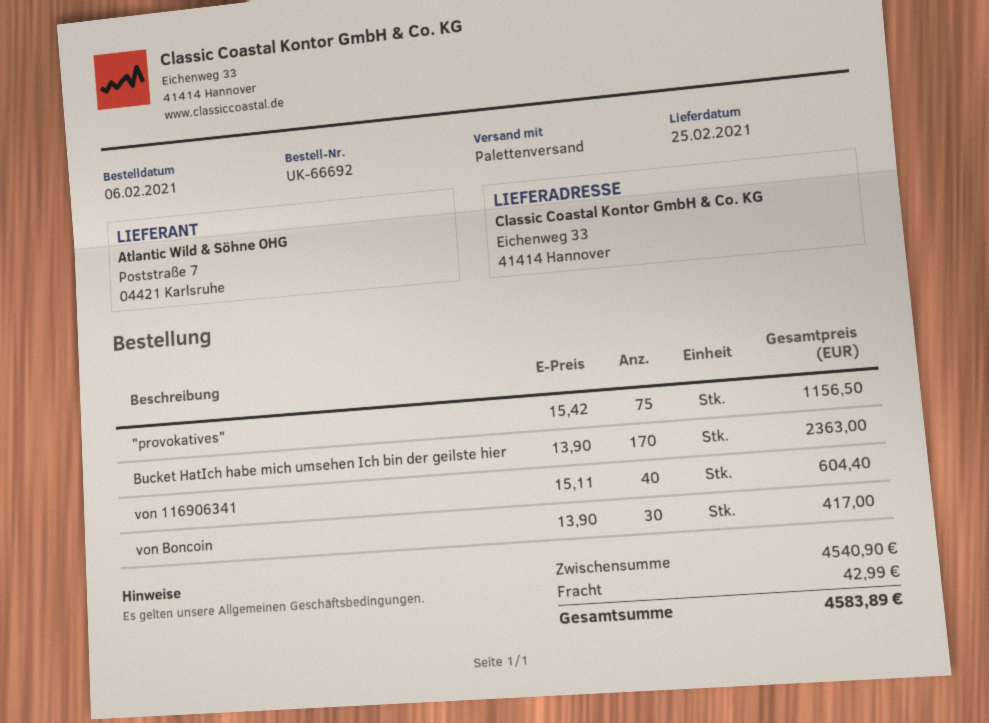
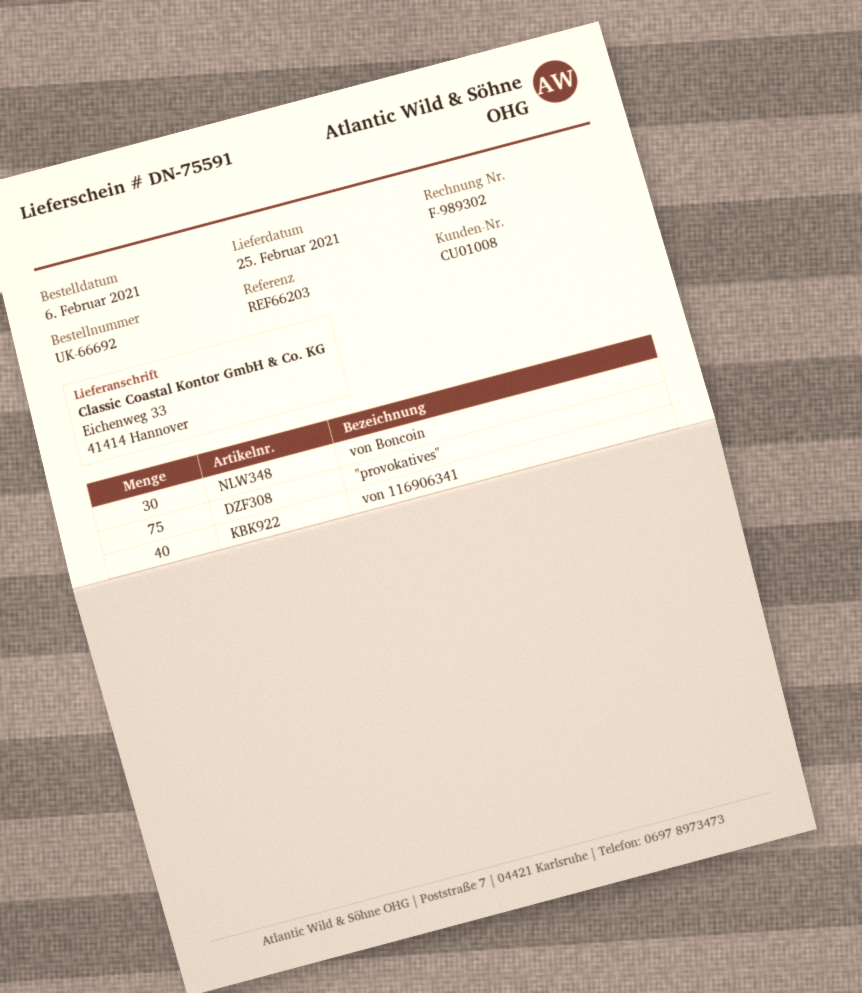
Bucket HatIch habe mich umsehen Ich bin der geilste hier: 170 -> none

